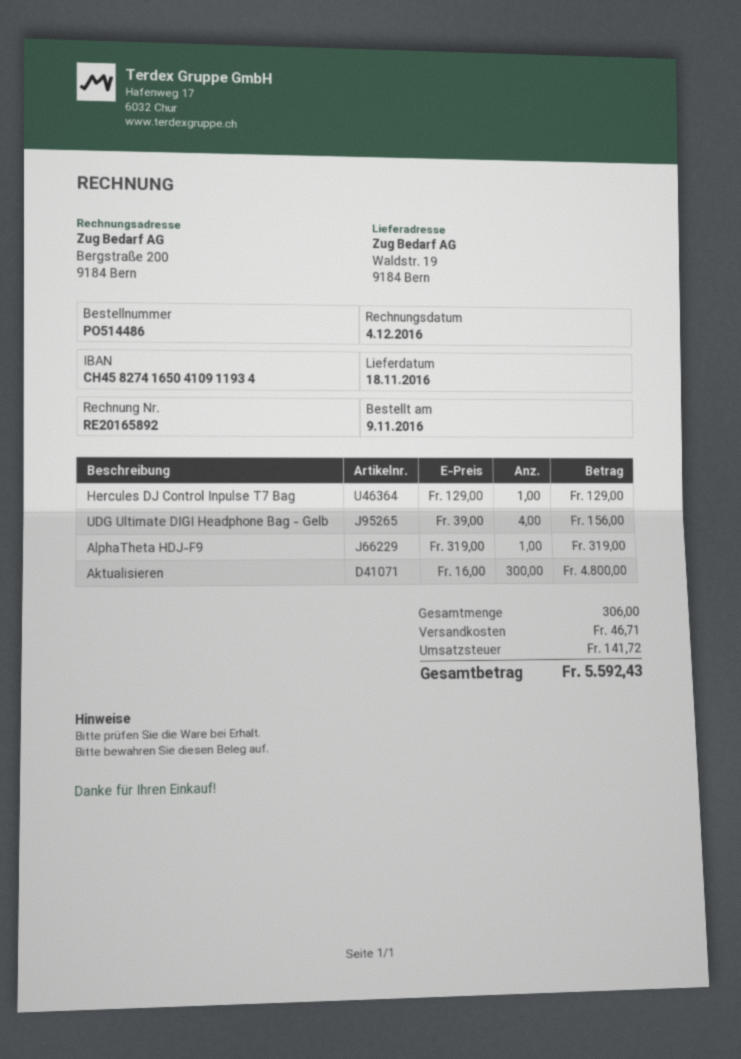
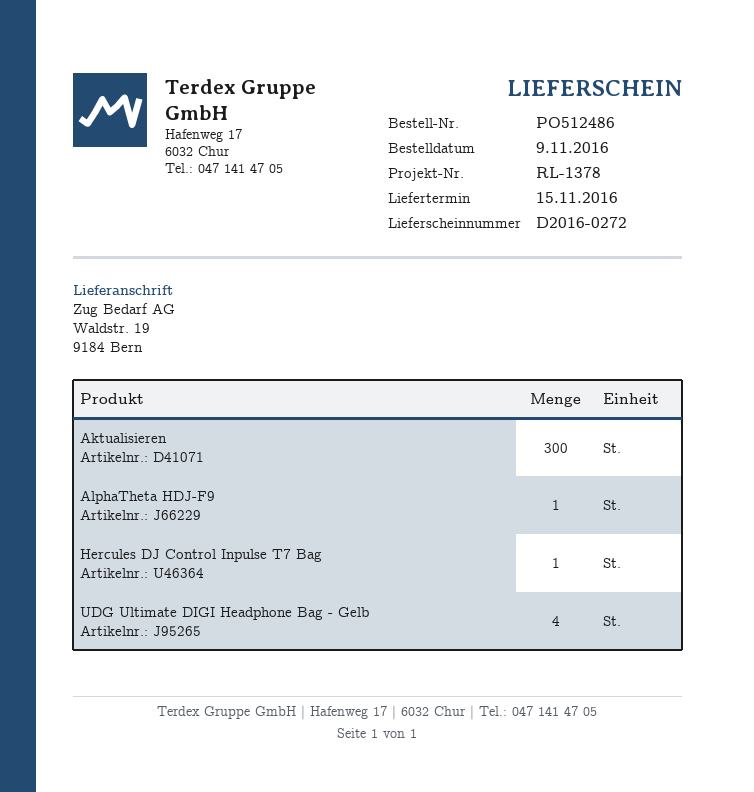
order number: PO514486 -> PO512486
delivery date: 2016-11-18 -> 2016-11-15

